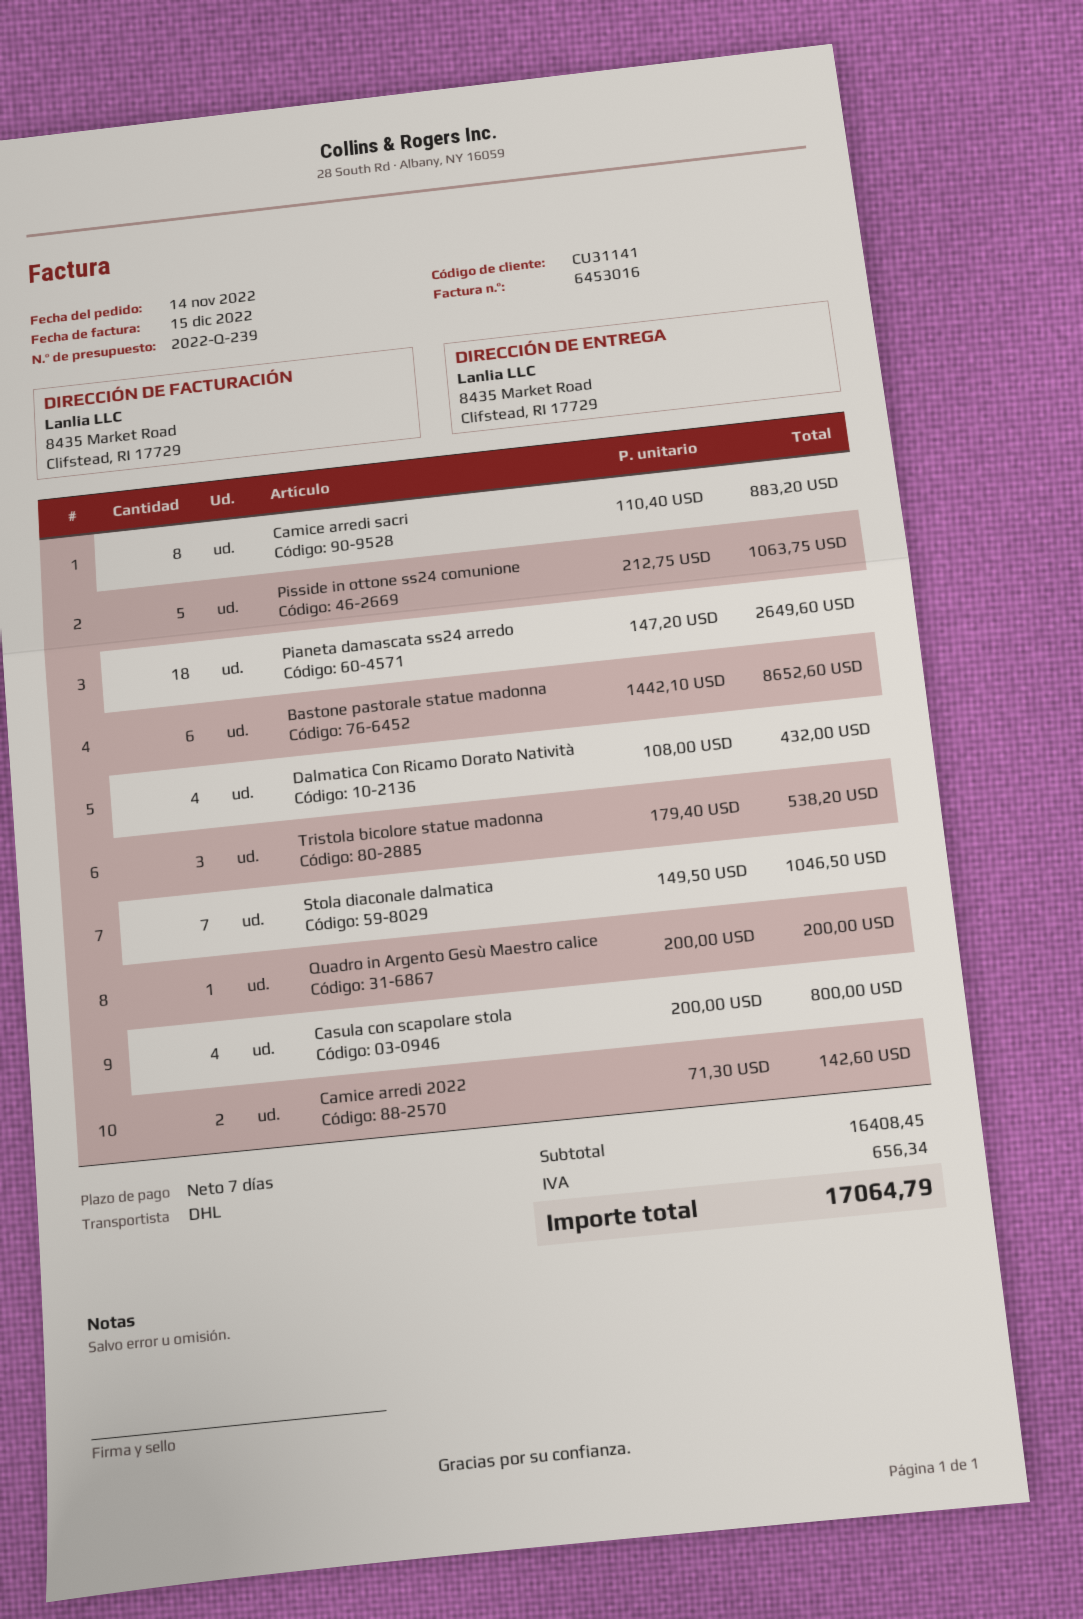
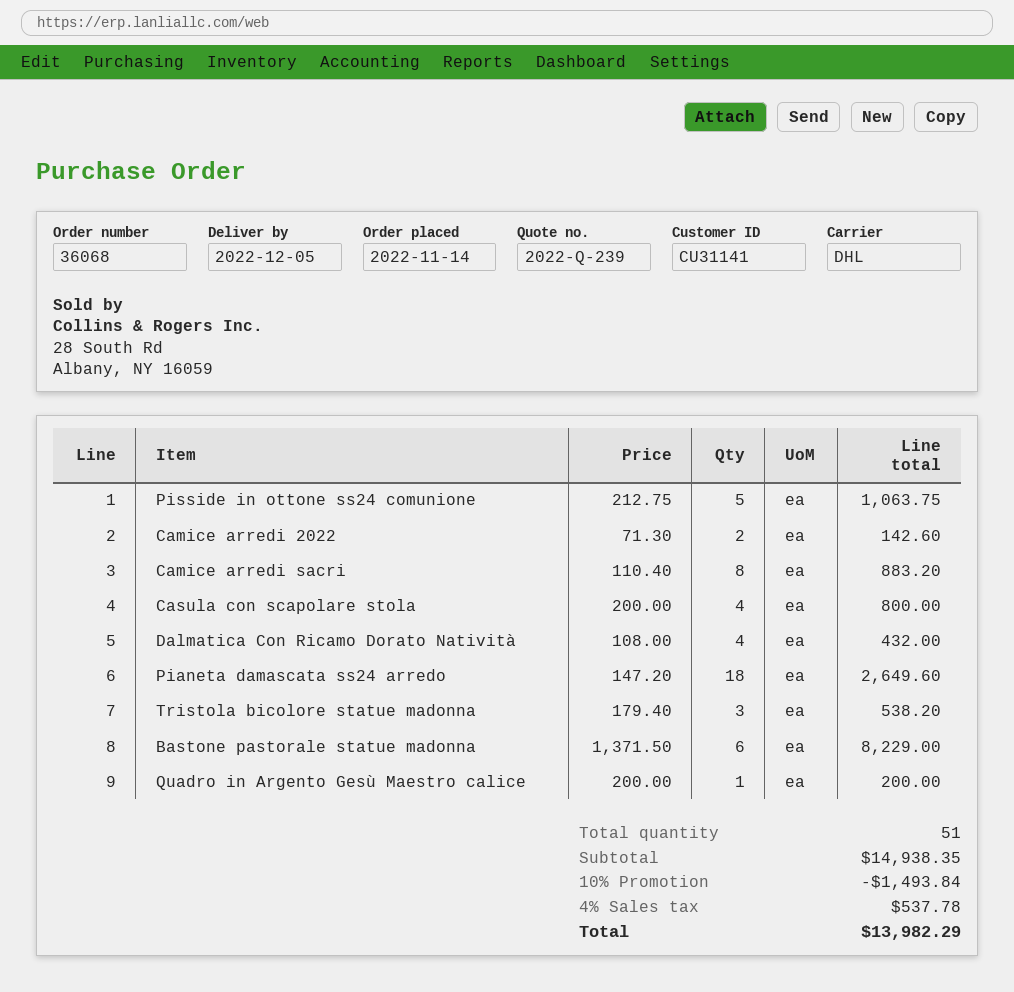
Bastone pastorale statue madonna: 6 x 1442.10 = 8652.60 -> 6 x 1371.50 = 8229.00
Stola diaconale dalmatica: 7 x 149.50 = 1046.50 -> none
subtotal: 16408.45 -> 14938.35
discount: none -> 10% = 1493.84
tax: 656.34 -> 537.78
total: 17064.79 -> 13982.29

